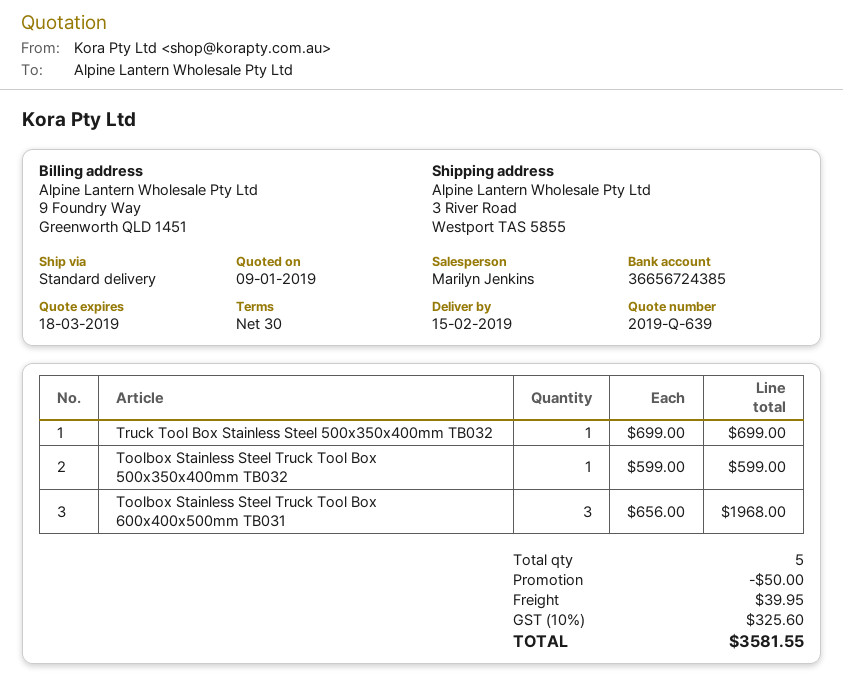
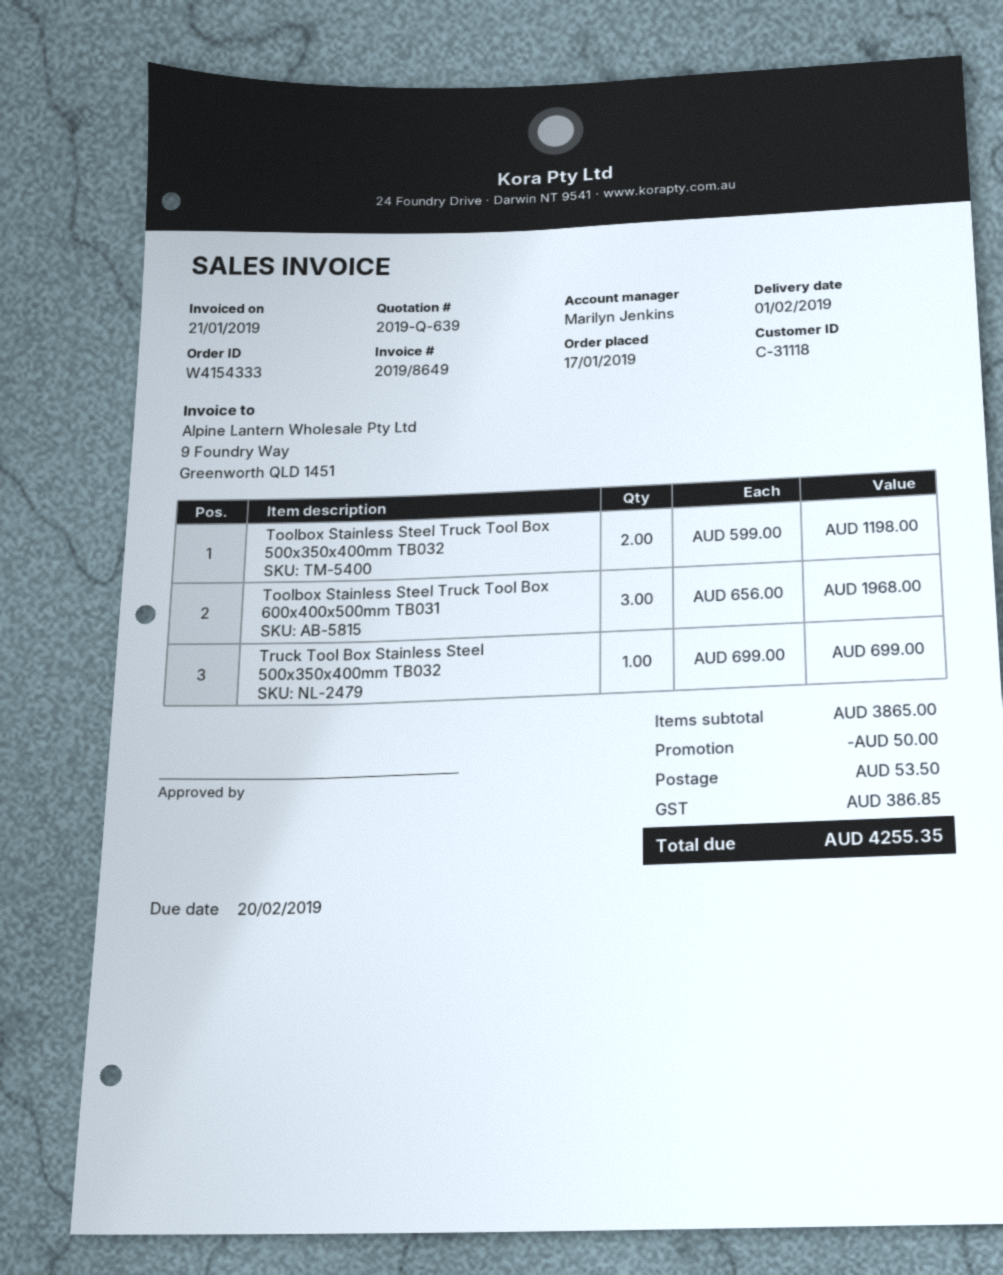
delivery date: 2019-02-15 -> 2019-02-01
Toolbox Stainless Steel Truck Tool Box 500x350x400mm TB032: 1 x 599.00 = 599.00 -> 2 x 599.00 = 1198.00
shipping: 39.95 -> 53.50
tax: 325.60 -> 386.85
total: 3581.55 -> 4255.35

